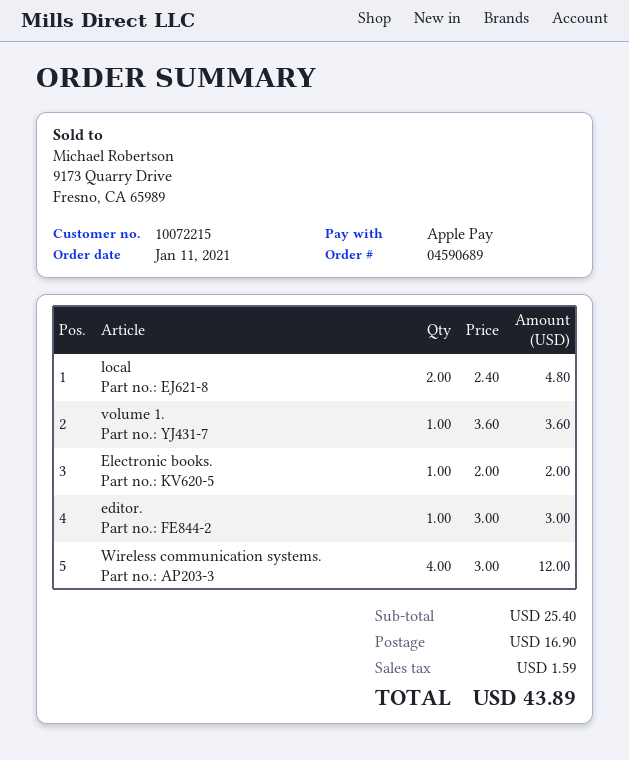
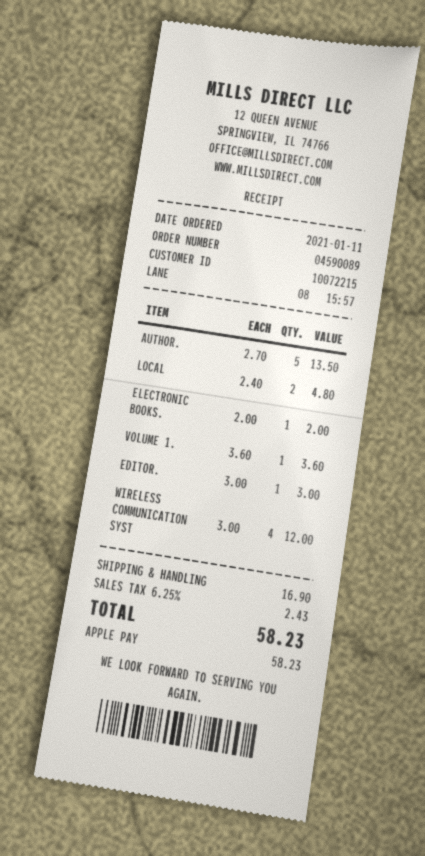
order number: 04590689 -> 04590089
AUTHOR.: none -> 5 x 2.70 = 13.50
tax: 1.59 -> 2.43
total: 43.89 -> 58.23

